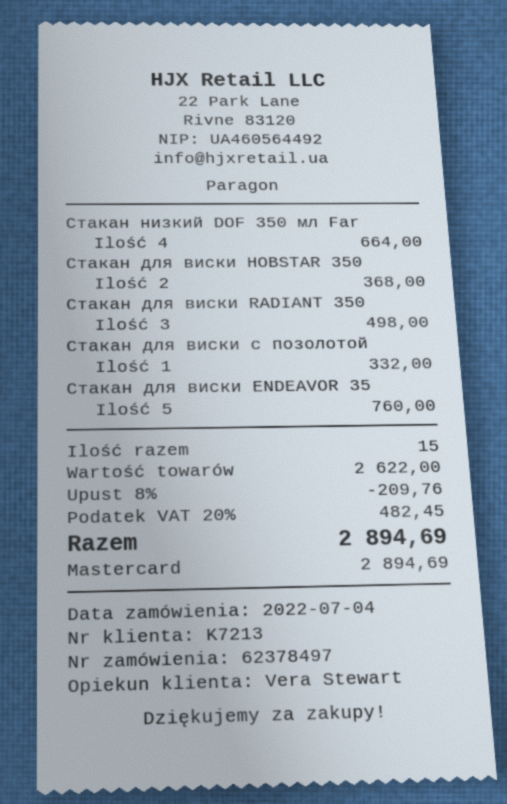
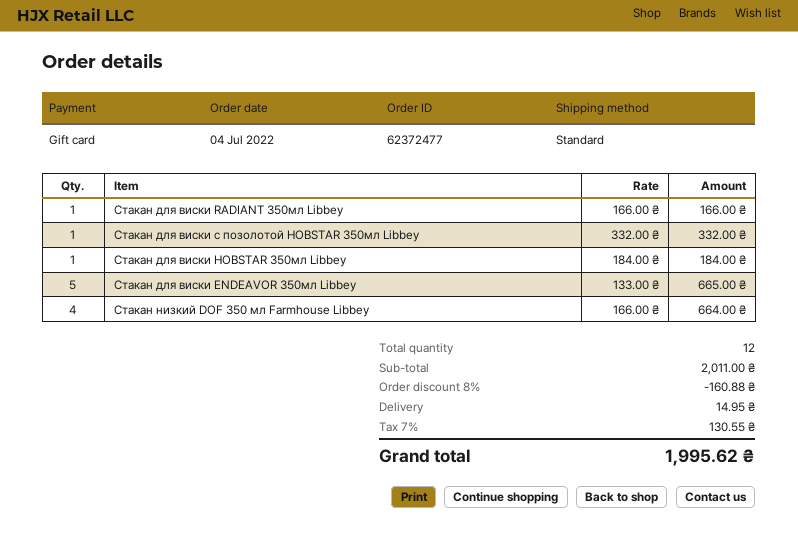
order number: 62378497 -> 62372477
payment method: Mastercard -> gift card
Стакан для виски HOBSTAR 350: 2 for 368.00 -> 1 for 184.00
Стакан для виски RADIANT 350: 3 for 498.00 -> 1 for 166.00
Стакан для виски ENDEAVOR 35: 5 for 760.00 -> 5 for 665.00
total quantity: 15 -> 12
subtotal: 2622.00 -> 2011.00
discount: 8% = 209.76 -> 8% = 160.88
shipping: none -> 14.95
tax: 20% = 482.45 -> 7% = 130.55
total: 2894.69 -> 1995.62

